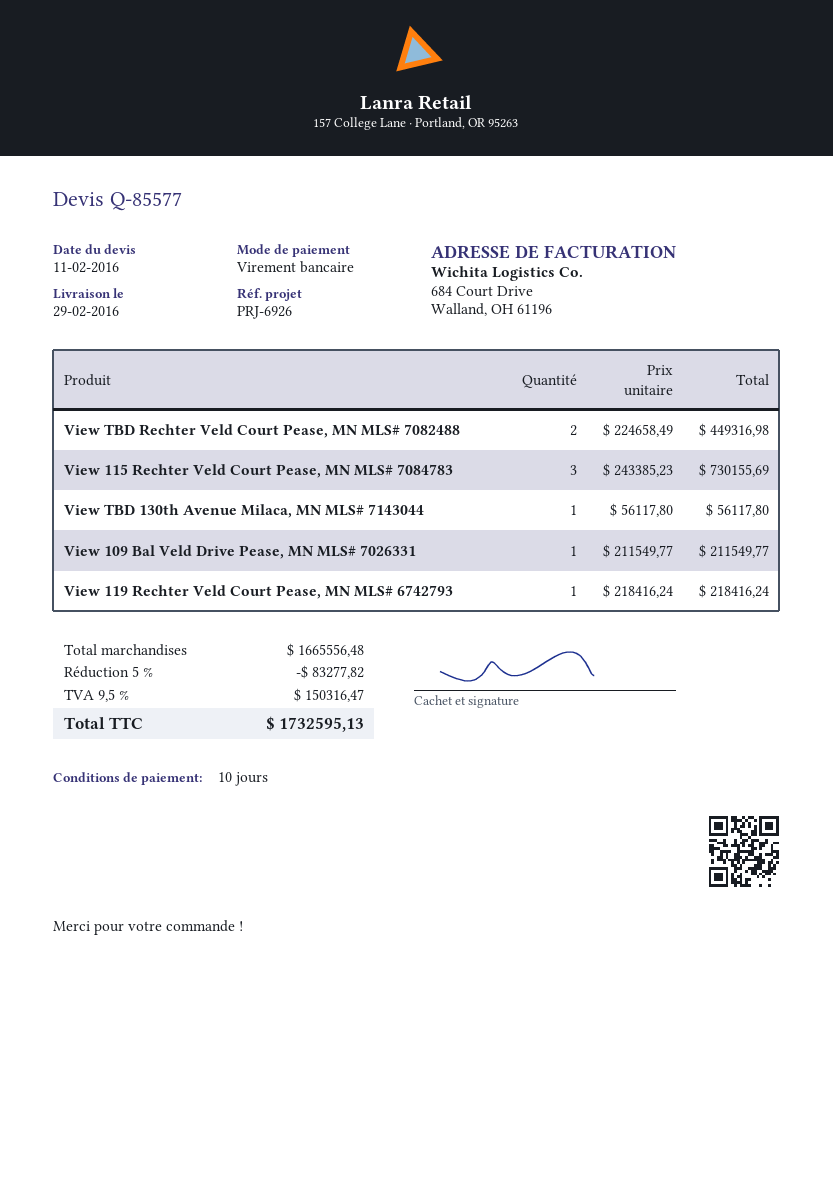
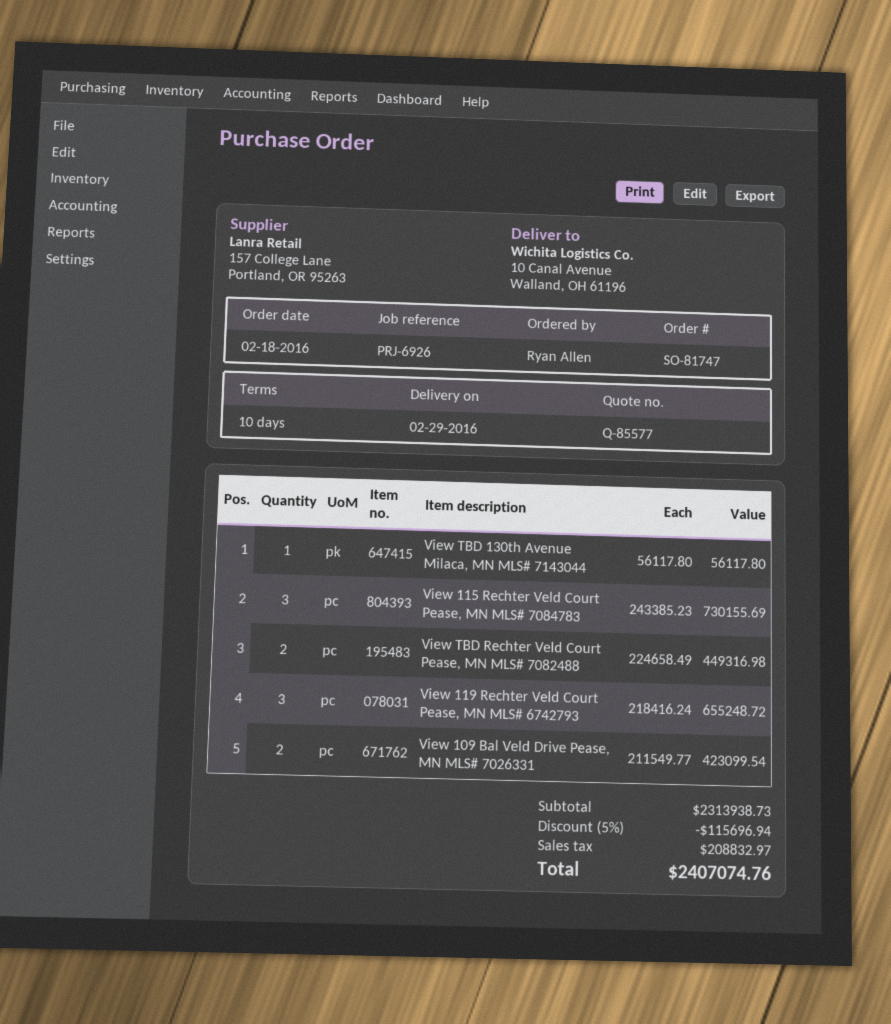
View 109 Bal Veld Drive Pease, MN MLS# 7026331: 1 x 211549.77 = 211549.77 -> 2 x 211549.77 = 423099.54
View 119 Rechter Veld Court Pease, MN MLS# 6742793: 1 x 218416.24 = 218416.24 -> 3 x 218416.24 = 655248.72
subtotal: 1665556.48 -> 2313938.73
discount: 5% = 83277.82 -> 5% = 115696.94
tax: 150316.47 -> 208832.97
total: 1732595.13 -> 2407074.76

